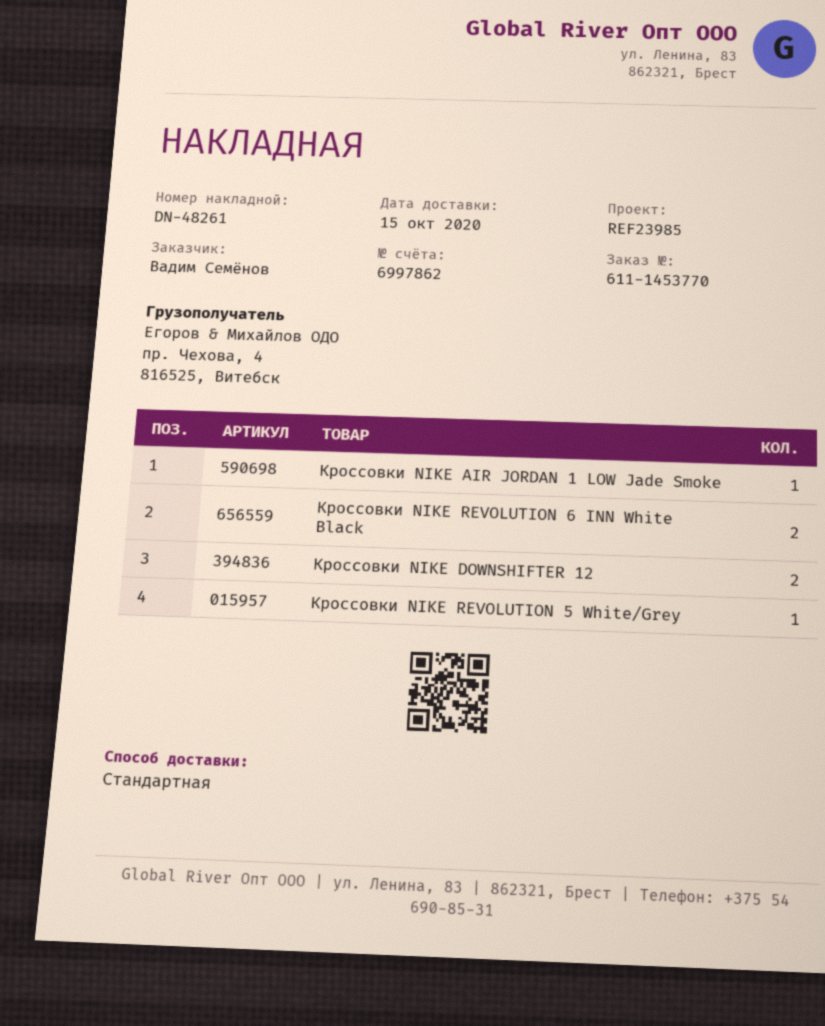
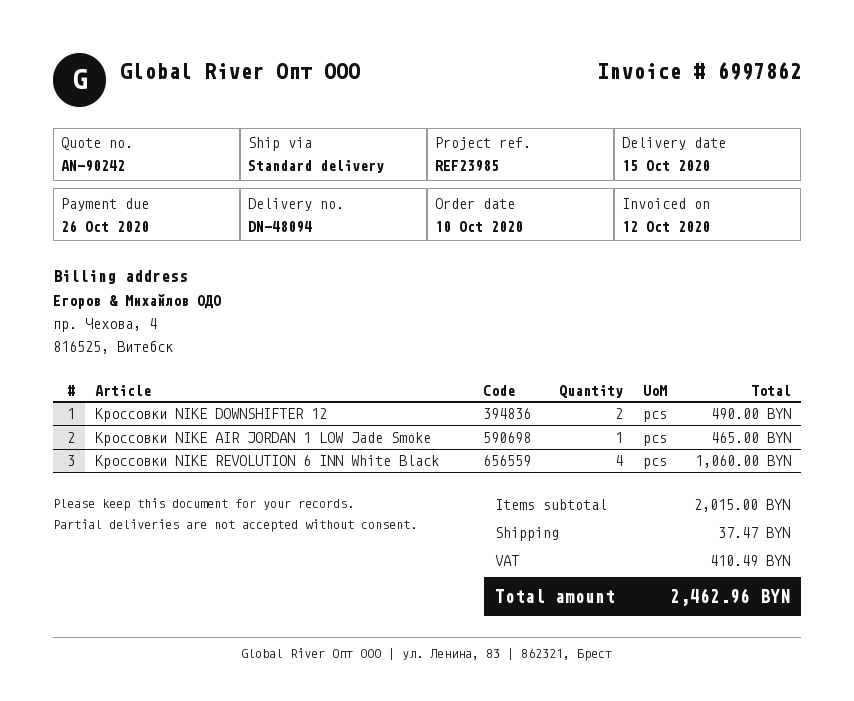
delivery note number: DN-48261 -> DN-48094
Кроссовки NIKE REVOLUTION 6 INN White Black: 2 -> 4
Кроссовки NIKE REVOLUTION 5 White/Grey: 1 -> none

